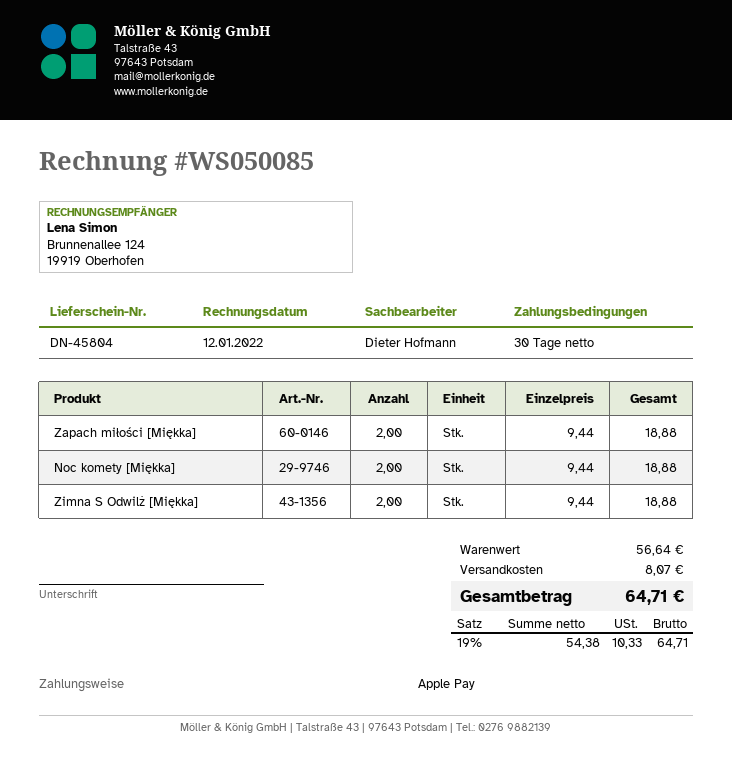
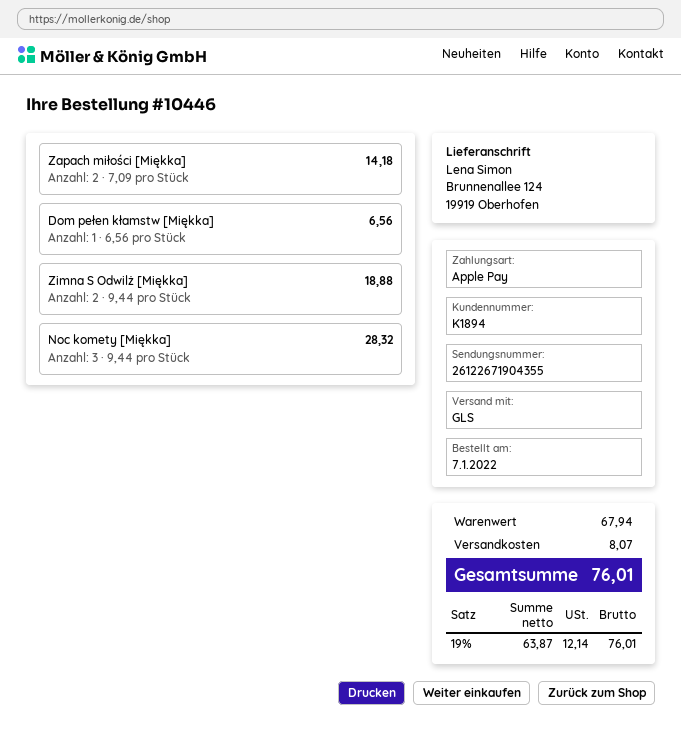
Zapach miłości [Miękka]: 2 x 9.44 = 18.88 -> 2 x 7.09 = 14.18
Noc komety [Miękka]: 2 x 9.44 = 18.88 -> 3 x 9.44 = 28.32
Dom pełen kłamstw [Miękka]: none -> 1 x 6.56 = 6.56
subtotal: 56.64 -> 67.94
net: 54.38 -> 63.87
tax: 19% = 10.33 -> 19% = 12.14
total: 64.71 -> 76.01

